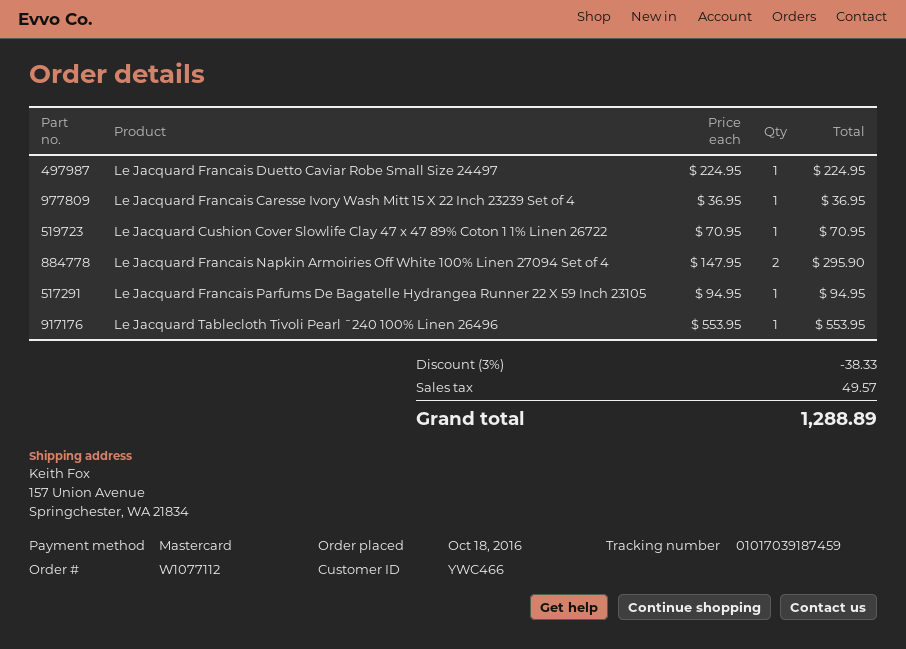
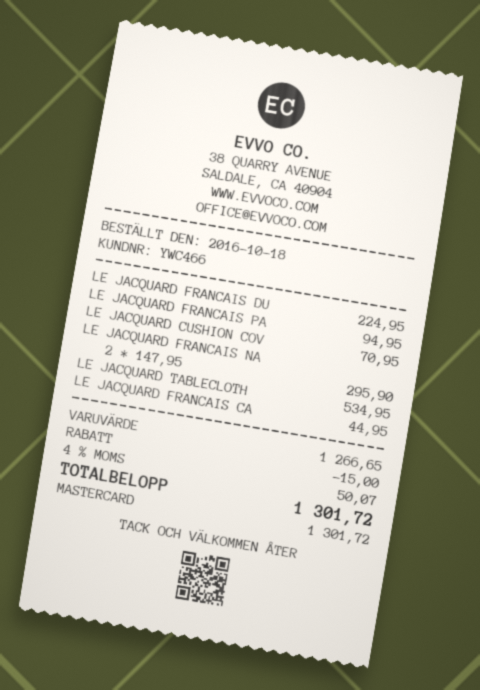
Le Jacquard Francais Caresse Ivory Wash Mitt 15 X 22 Inch 23239 Set of 4: 1 x 36.95 = 36.95 -> 1 x 44.95 = 44.95
Le Jacquard Tablecloth Tivoli Pearl ¯240 100% Linen 26496: 1 x 553.95 = 553.95 -> 1 x 534.95 = 534.95
discount: 38.33 -> 15.00
tax: 49.57 -> 50.07
total: 1288.89 -> 1301.72

